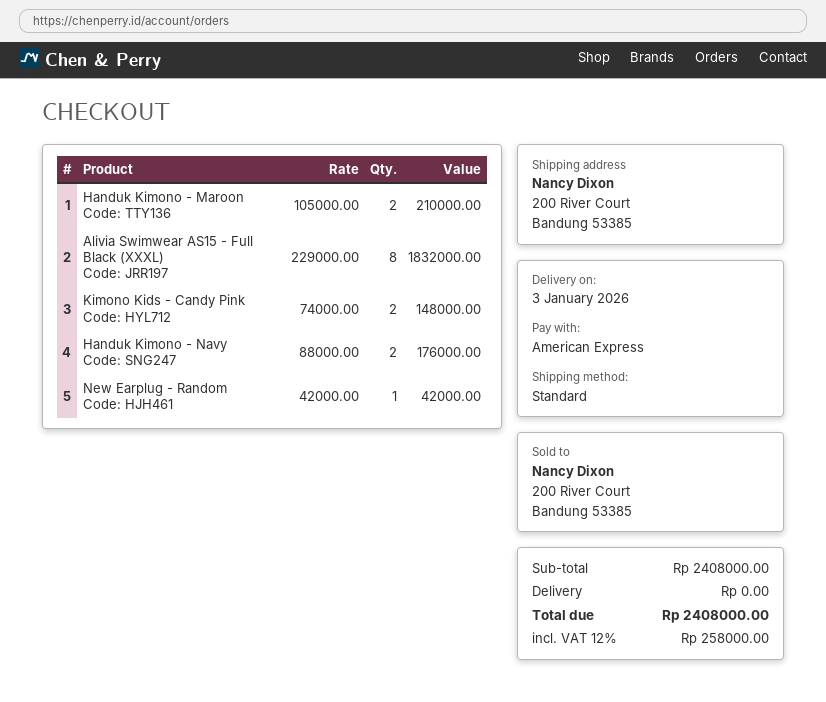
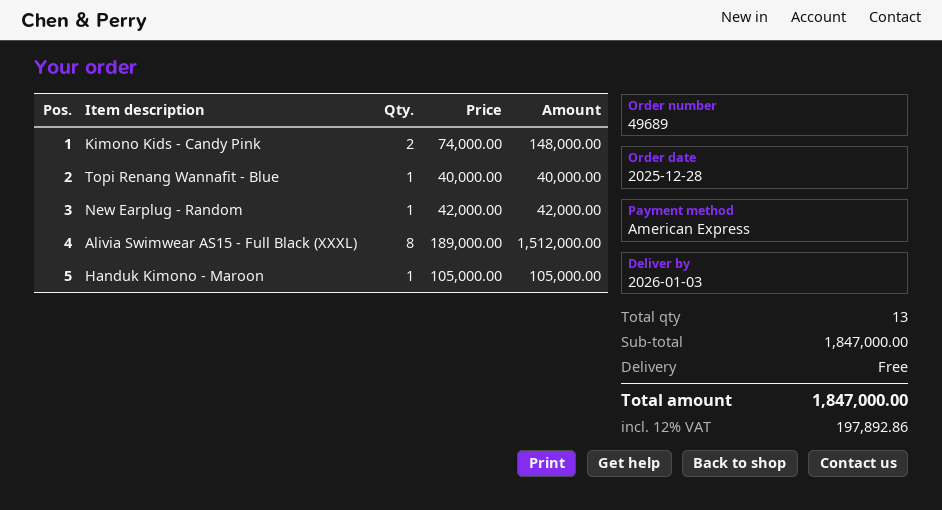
Handuk Kimono - Maroon: 2 x 105000.00 = 210000.00 -> 1 x 105000.00 = 105000.00
Alivia Swimwear AS15 - Full Black (XXXL): 8 x 229000.00 = 1832000.00 -> 8 x 189000.00 = 1512000.00
Handuk Kimono - Navy: 2 x 88000.00 = 176000.00 -> none
Topi Renang Wannafit - Blue: none -> 1 x 40000.00 = 40000.00
subtotal: 2408000.00 -> 1847000.00
tax: 12% = 258000.00 -> 12% = 197892.86
total: 2408000.00 -> 1847000.00

